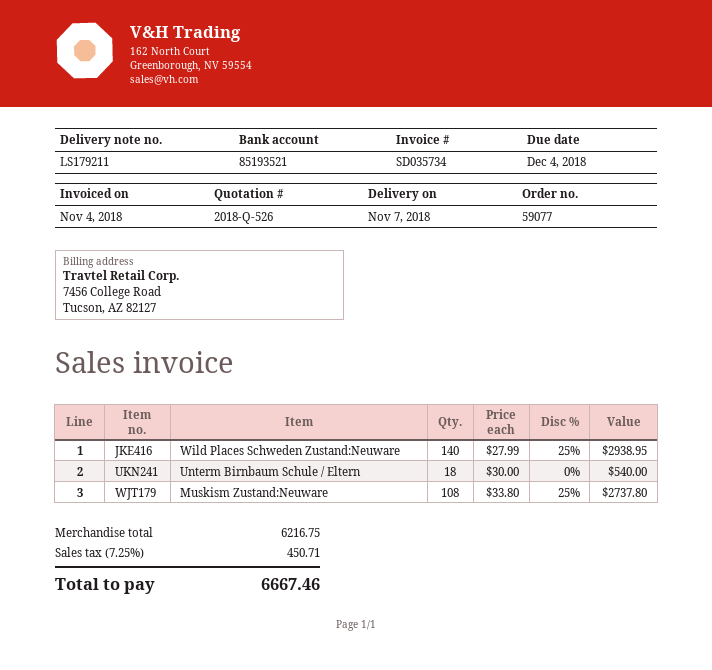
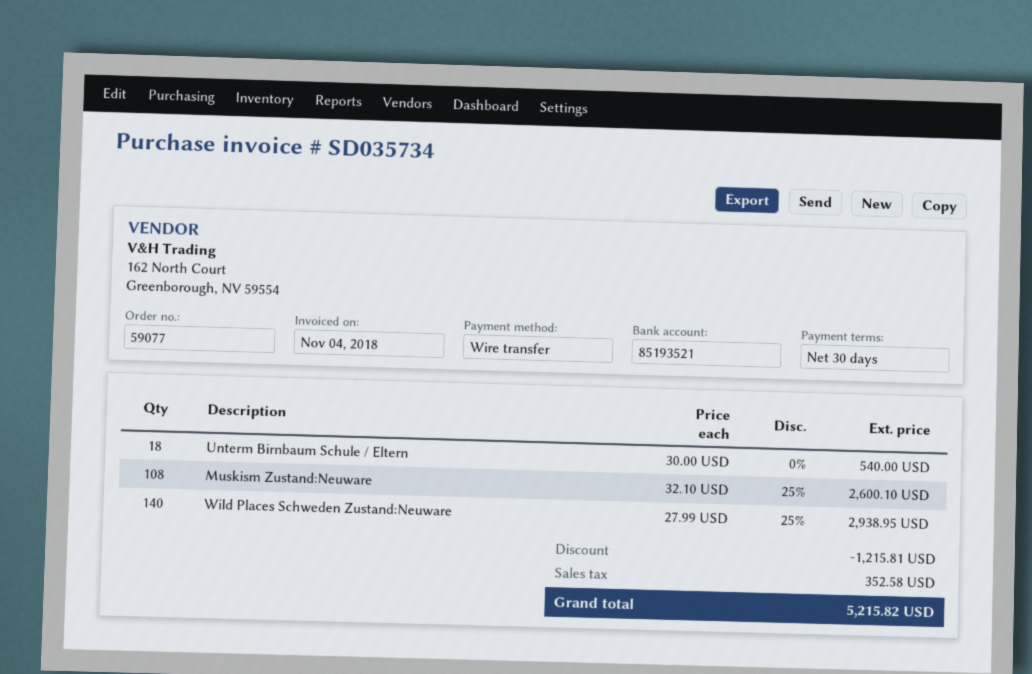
Muskism Zustand:Neuware: 108 x 33.80 - 25% = 2737.80 -> 108 x 32.10 - 25% = 2600.10
discount: none -> 1215.81
tax: 450.71 -> 352.58
total: 6667.46 -> 5215.82

